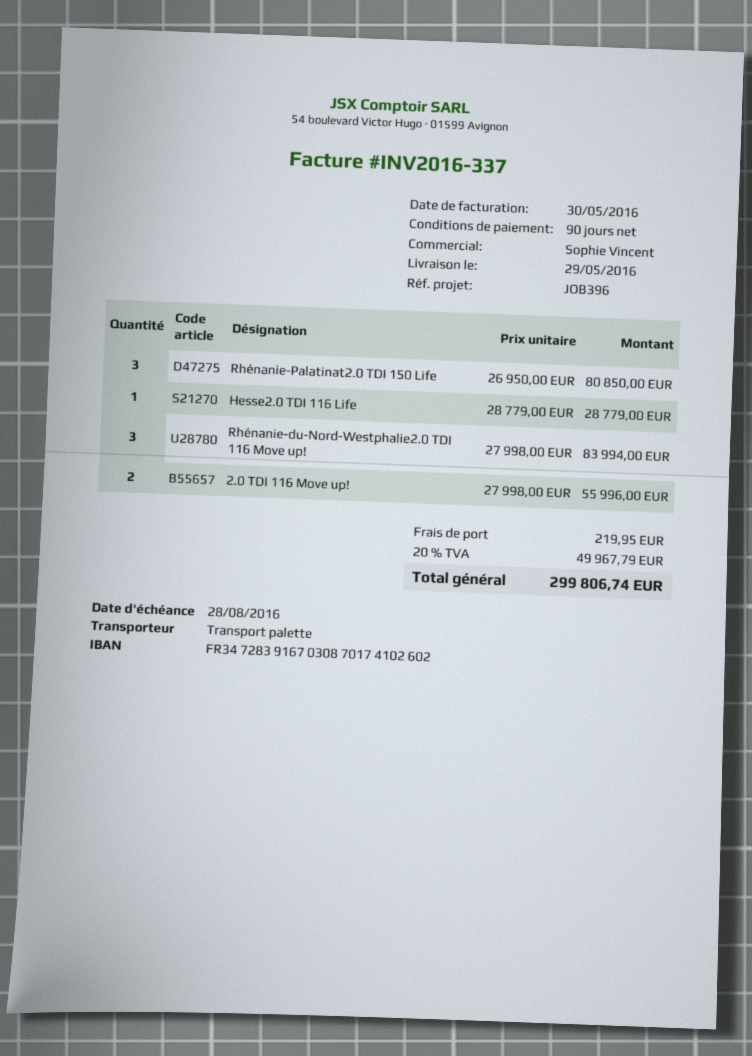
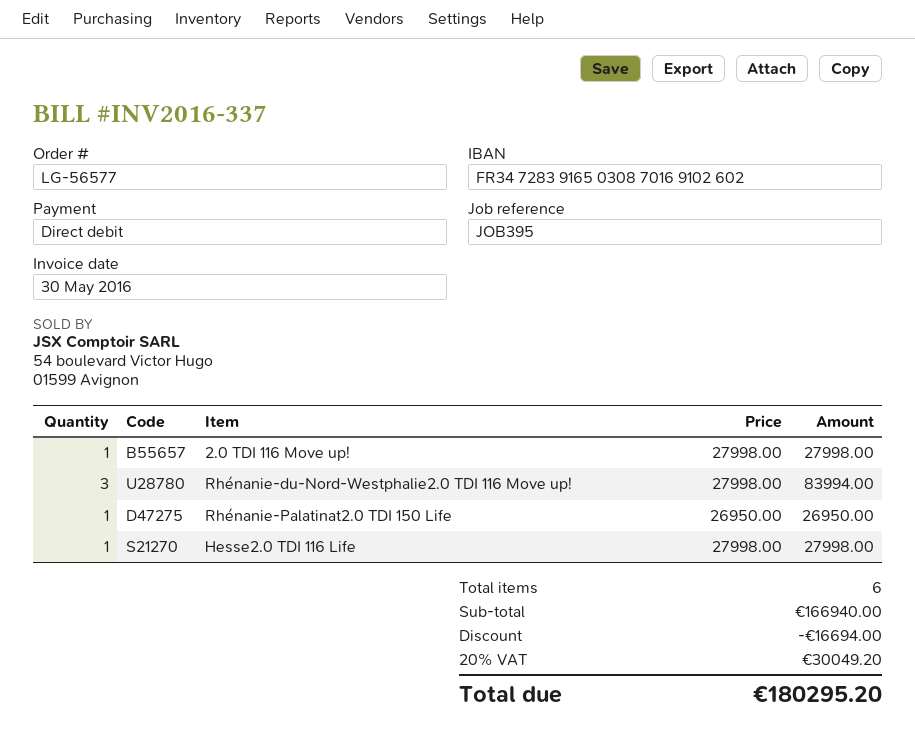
reference: JOB396 -> JOB395
bank account: FR3472839167030870174102602 -> FR3472839165030870169102602
Rhénanie-Palatinat2.0 TDI 150 Life: 3 x 26950.00 = 80850.00 -> 1 x 26950.00 = 26950.00
Hesse2.0 TDI 116 Life: 1 x 28779.00 = 28779.00 -> 1 x 27998.00 = 27998.00
2.0 TDI 116 Move up!: 2 x 27998.00 = 55996.00 -> 1 x 27998.00 = 27998.00
discount: none -> 16694.00
shipping: 219.95 -> none
tax: 20% = 49967.79 -> 20% = 30049.20
total: 299806.74 -> 180295.20

